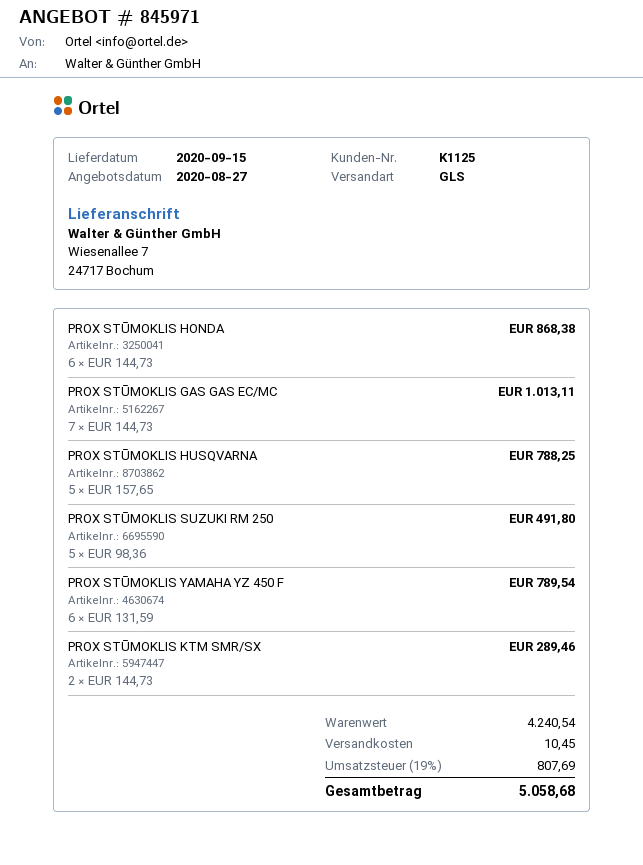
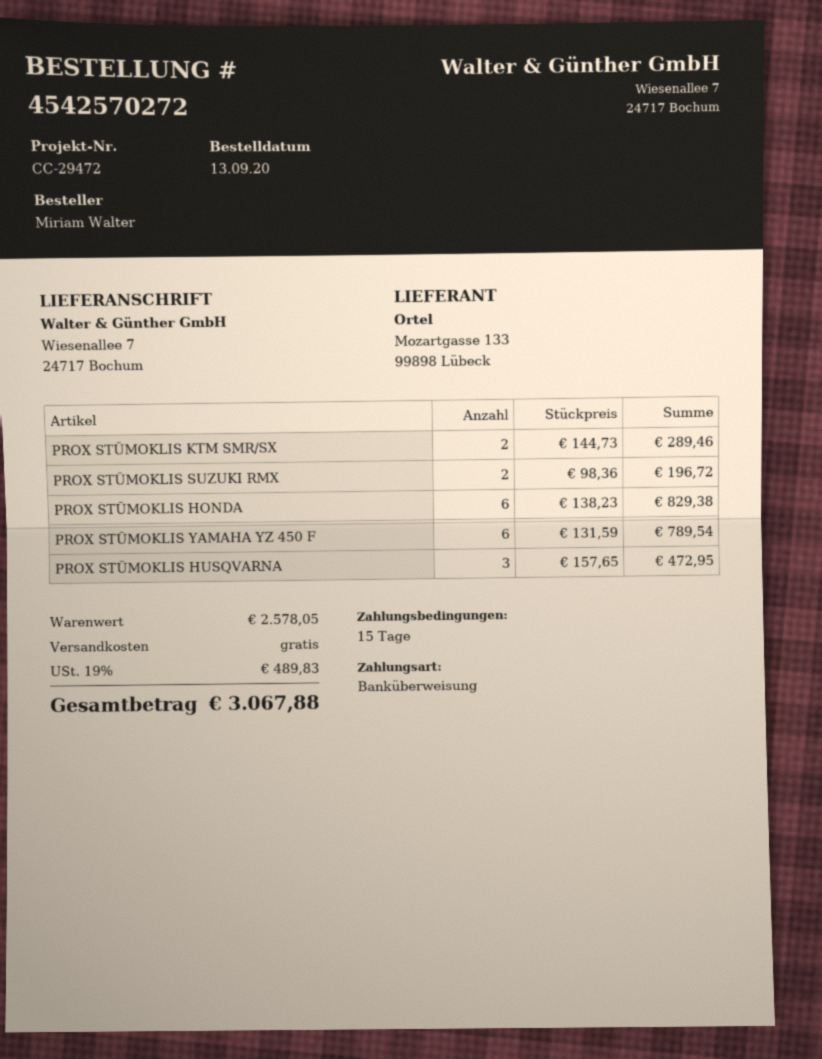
PROX STŪMOKLIS HONDA: 6 x 144.73 = 868.38 -> 6 x 138.23 = 829.38
PROX STŪMOKLIS GAS GAS EC/MC: 7 x 144.73 = 1013.11 -> none
PROX STŪMOKLIS HUSQVARNA: 5 x 157.65 = 788.25 -> 3 x 157.65 = 472.95
PROX STŪMOKLIS SUZUKI RM 250: 5 x 98.36 = 491.80 -> none
PROX STŪMOKLIS SUZUKI RMX: none -> 2 x 98.36 = 196.72
subtotal: 4240.54 -> 2578.05
shipping: 10.45 -> 0.00
tax: 19% = 807.69 -> 19% = 489.83
total: 5058.68 -> 3067.88

